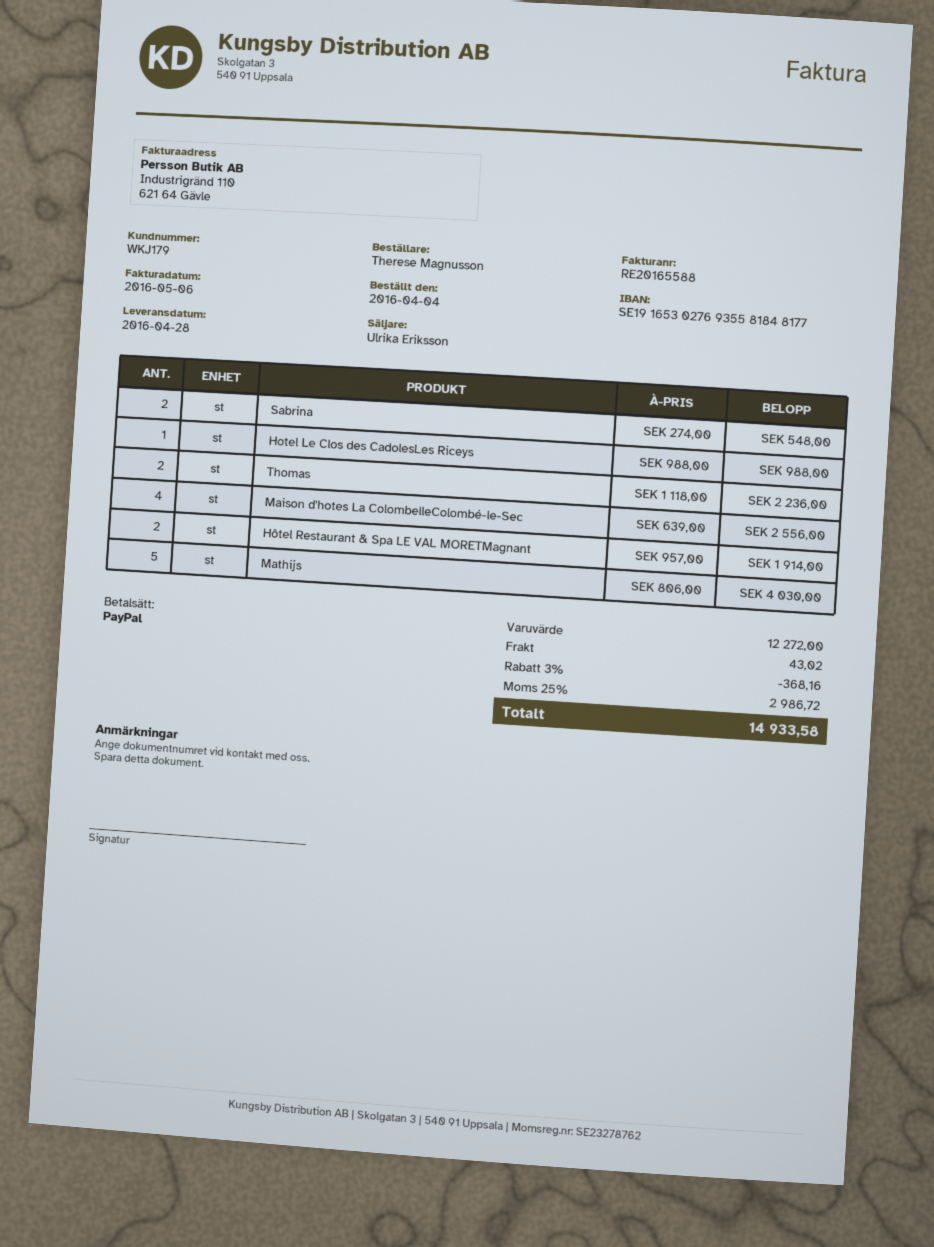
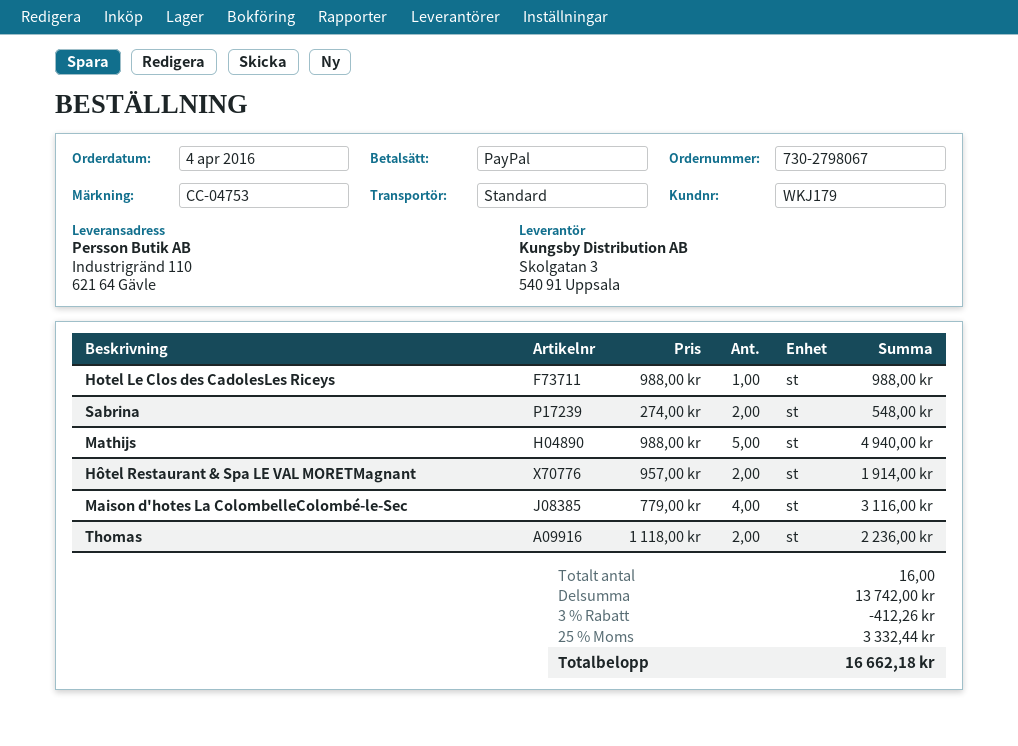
Maison d'hotes La ColombelleColombé-le-Sec: 4 x 639.00 = 2556.00 -> 4 x 779.00 = 3116.00
Mathijs: 5 x 806.00 = 4030.00 -> 5 x 988.00 = 4940.00
subtotal: 12272.00 -> 13742.00
discount: 3% = 368.16 -> 3% = 412.26
shipping: 43.02 -> none
tax: 25% = 2986.72 -> 25% = 3332.44
total: 14933.58 -> 16662.18

